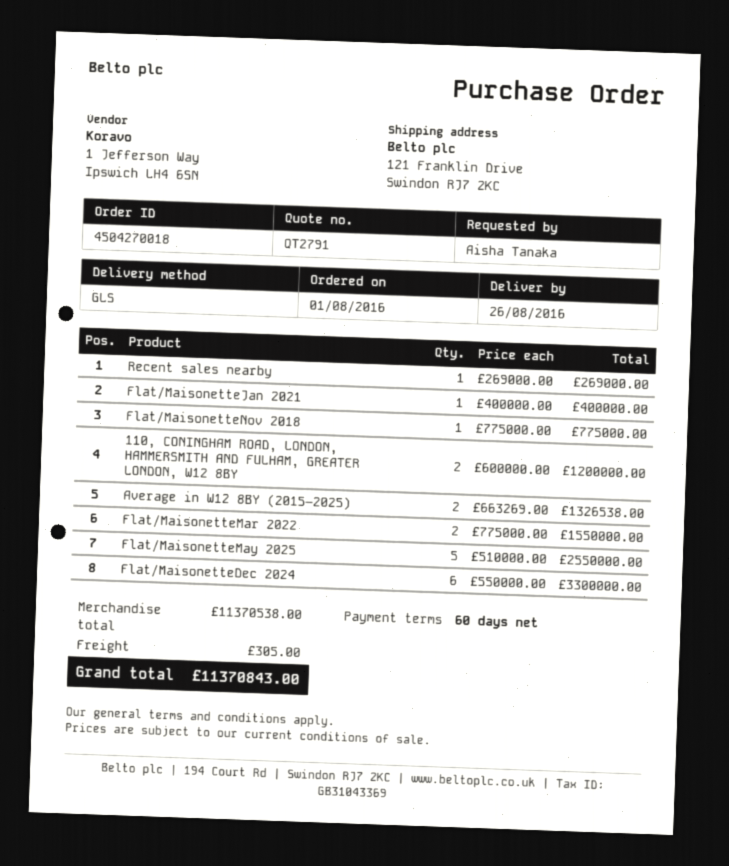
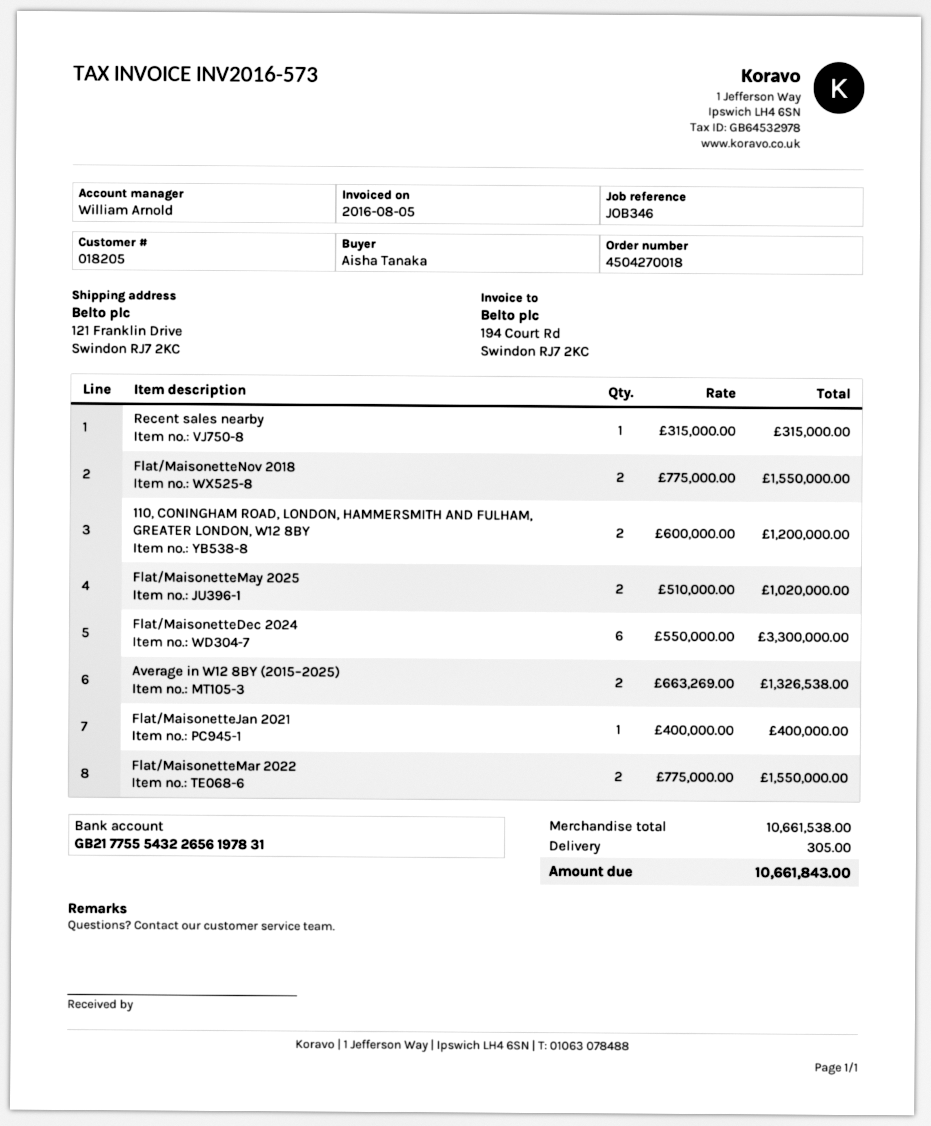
Recent sales nearby: 1 x 269000.00 = 269000.00 -> 1 x 315000.00 = 315000.00
Flat/MaisonetteNov 2018: 1 x 775000.00 = 775000.00 -> 2 x 775000.00 = 1550000.00
Flat/MaisonetteMay 2025: 5 x 510000.00 = 2550000.00 -> 2 x 510000.00 = 1020000.00
subtotal: 11370538.00 -> 10661538.00
total: 11370843.00 -> 10661843.00

